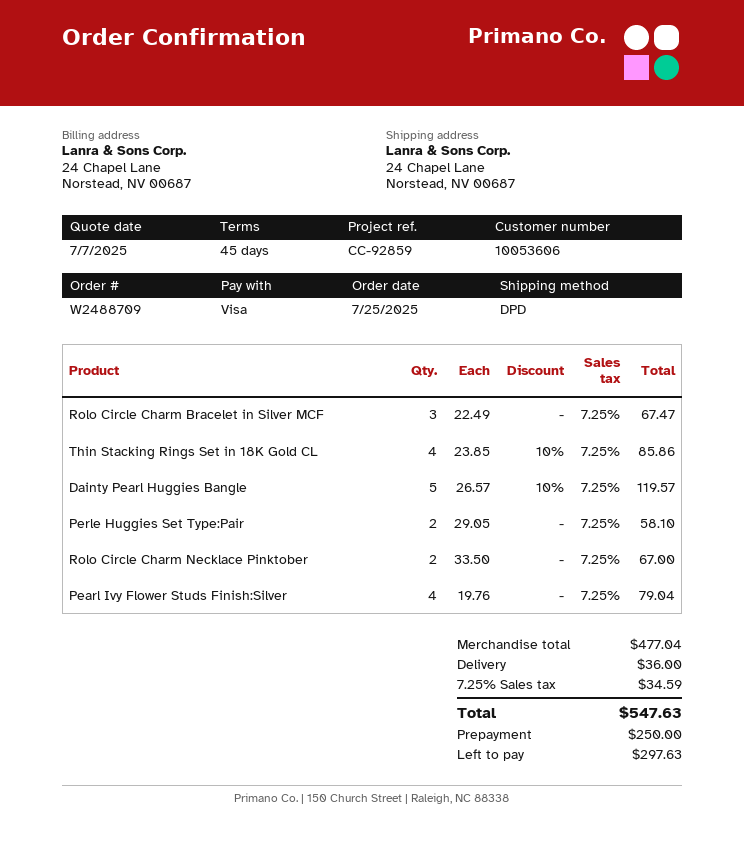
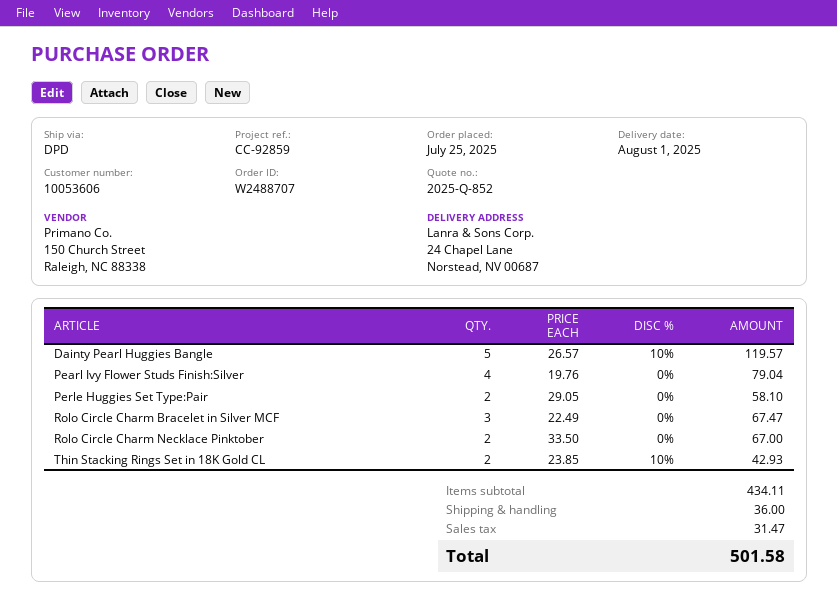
order number: W2488709 -> W2488707
Thin Stacking Rings Set in 18K Gold CL: 4 x 23.85 - 10% = 85.86 -> 2 x 23.85 - 10% = 42.93
subtotal: 477.04 -> 434.11
tax: 34.59 -> 31.47
total: 547.63 -> 501.58

